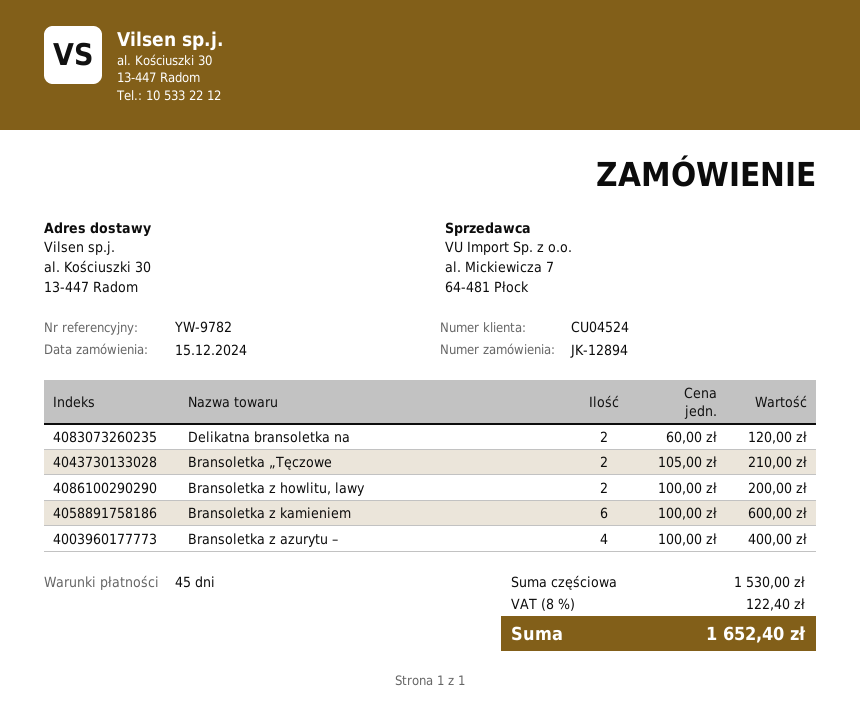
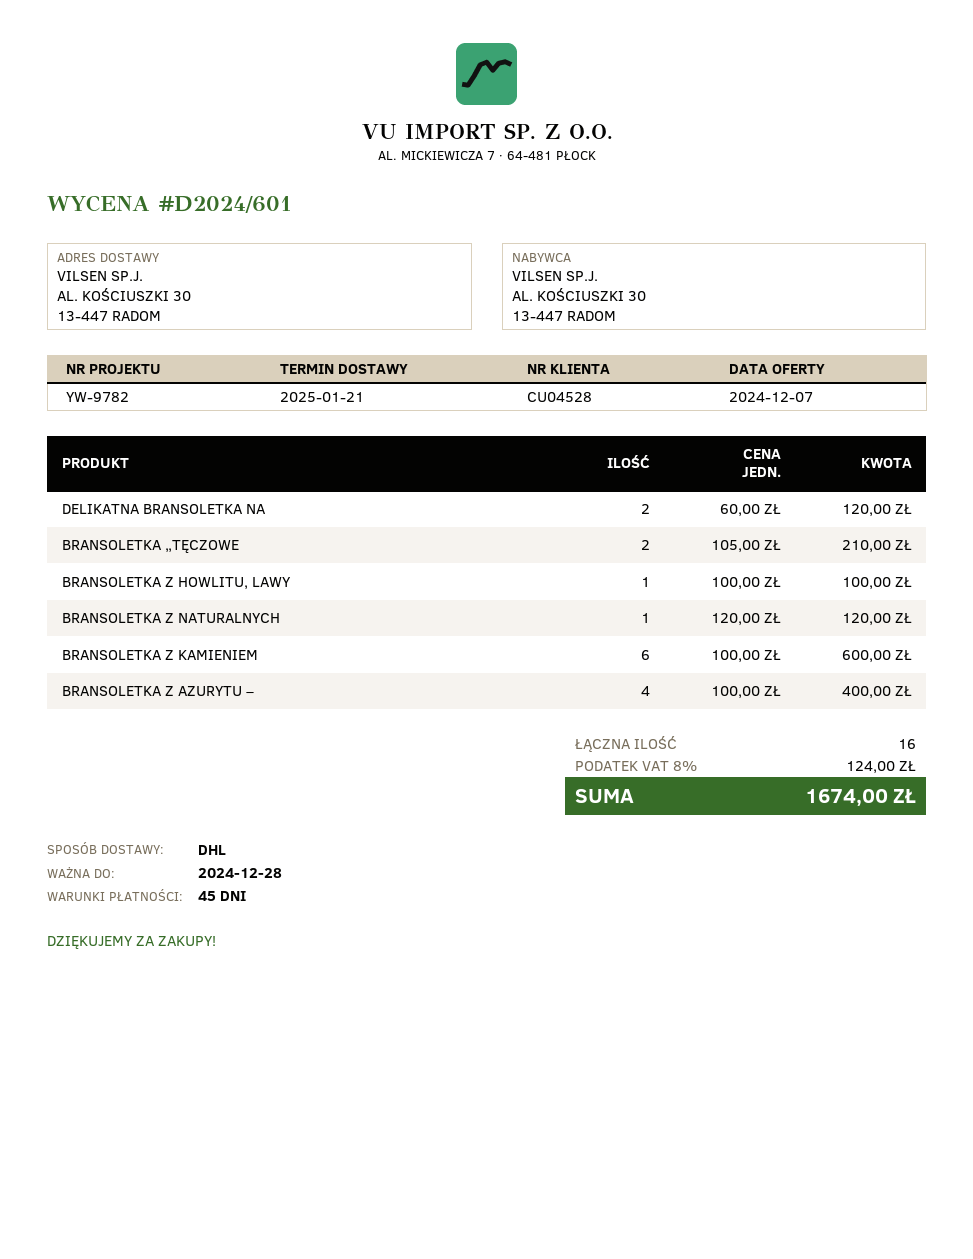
customer number: CU04524 -> CU04528
Bransoletka z howlitu, lawy: 2 x 100.00 = 200.00 -> 1 x 100.00 = 100.00
BRANSOLETKA Z NATURALNYCH: none -> 1 x 120.00 = 120.00
tax: 8% = 122.40 -> 8% = 124.00
total: 1652.40 -> 1674.00

